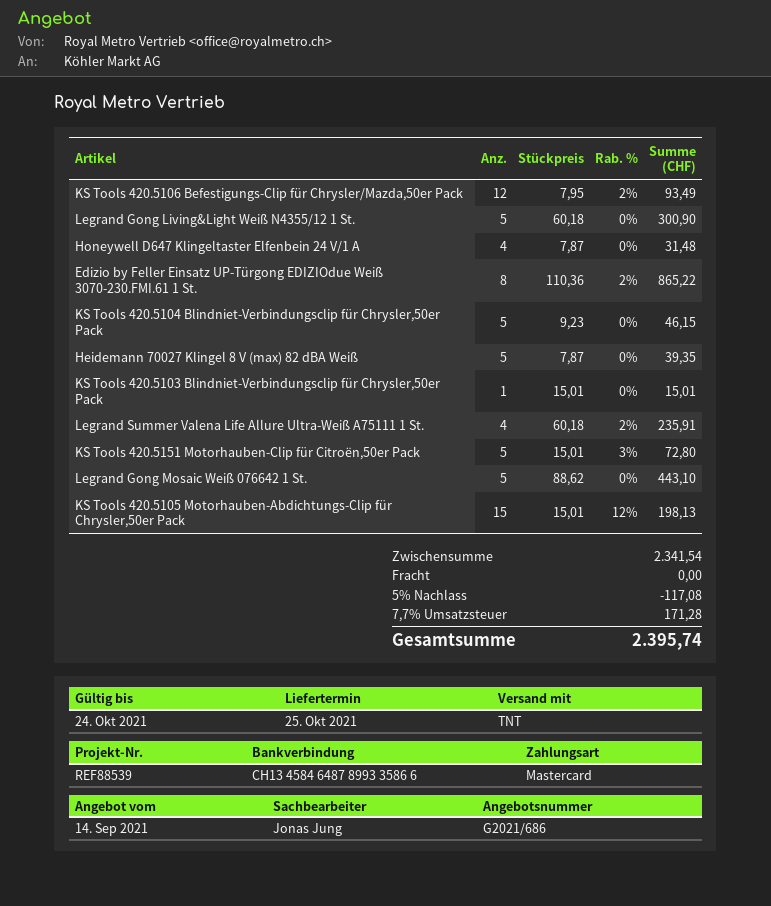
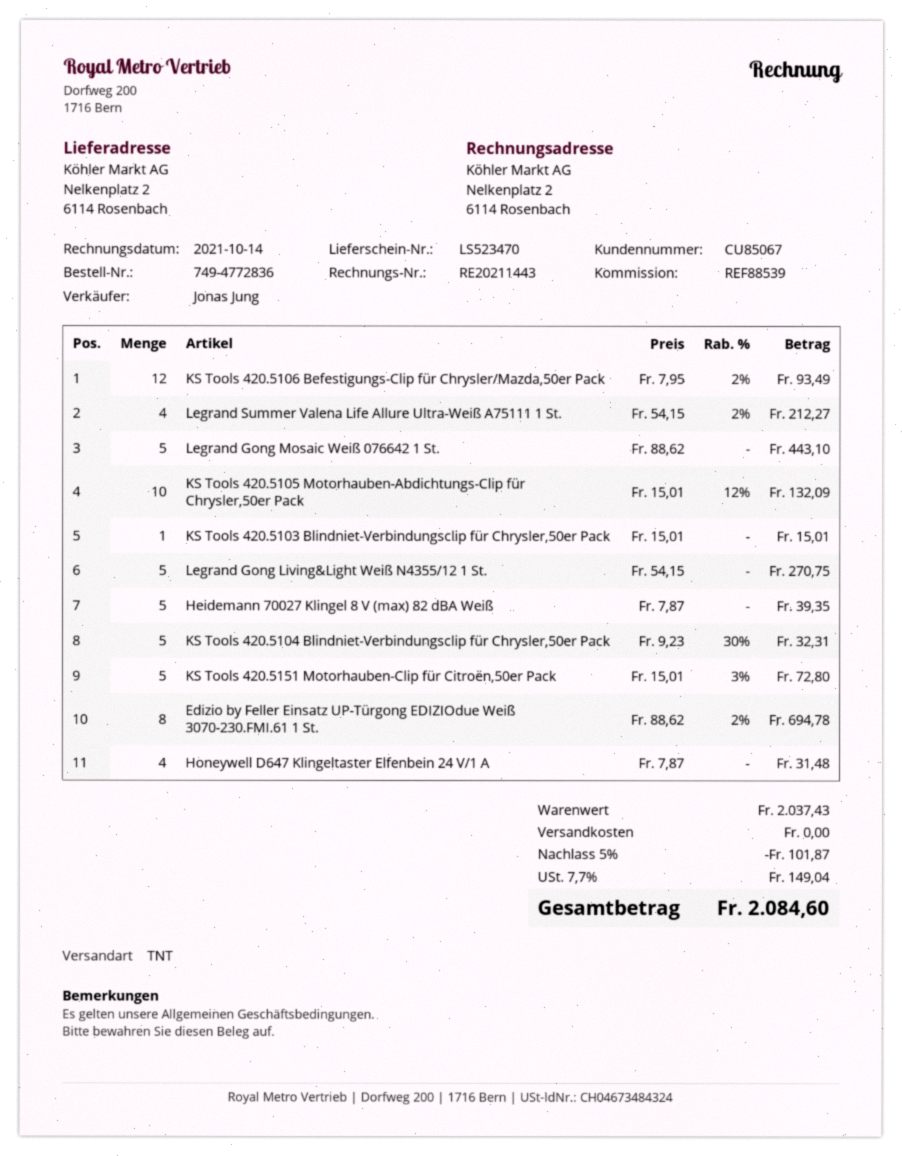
Legrand Gong Living&Light Weiß N4355/12 1 St.: 5 x 60.18 = 300.90 -> 5 x 54.15 = 270.75
Edizio by Feller Einsatz UP-Türgong EDIZIOdue Weiß 3070-230.FMI.61 1 St.: 8 x 110.36 - 2% = 865.22 -> 8 x 88.62 - 2% = 694.78
KS Tools 420.5104 Blindniet-Verbindungsclip für Chrysler,50er Pack: 5 x 9.23 = 46.15 -> 5 x 9.23 - 30% = 32.31
Legrand Summer Valena Life Allure Ultra-Weiß A75111 1 St.: 4 x 60.18 - 2% = 235.91 -> 4 x 54.15 - 2% = 212.27
KS Tools 420.5105 Motorhauben-Abdichtungs-Clip für Chrysler,50er Pack: 15 x 15.01 - 12% = 198.13 -> 10 x 15.01 - 12% = 132.09
subtotal: 2341.54 -> 2037.43
discount: 5% = 117.08 -> 5% = 101.87
tax: 7.7% = 171.28 -> 7.7% = 149.04
total: 2395.74 -> 2084.60

